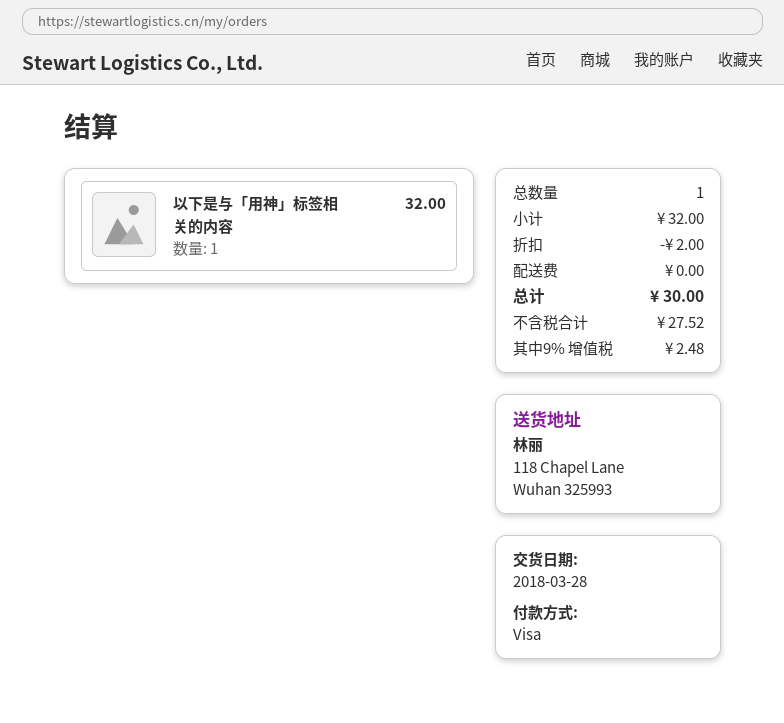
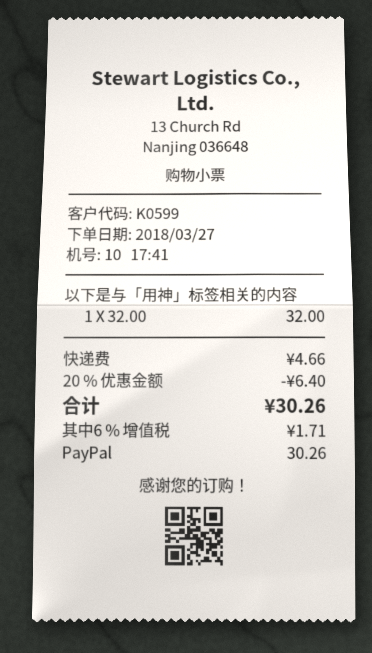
payment method: Visa -> PayPal
discount: 2.00 -> 6.40
shipping: 0.00 -> 4.66
tax: 9% = 2.48 -> 6% = 1.71
total: 30.00 -> 30.26

